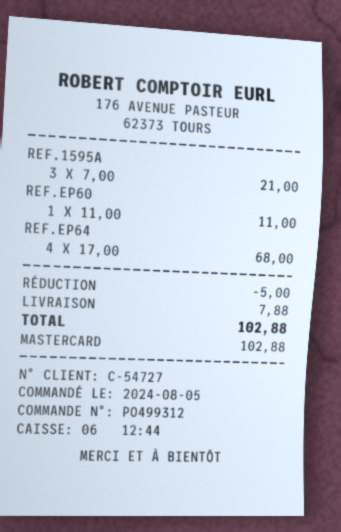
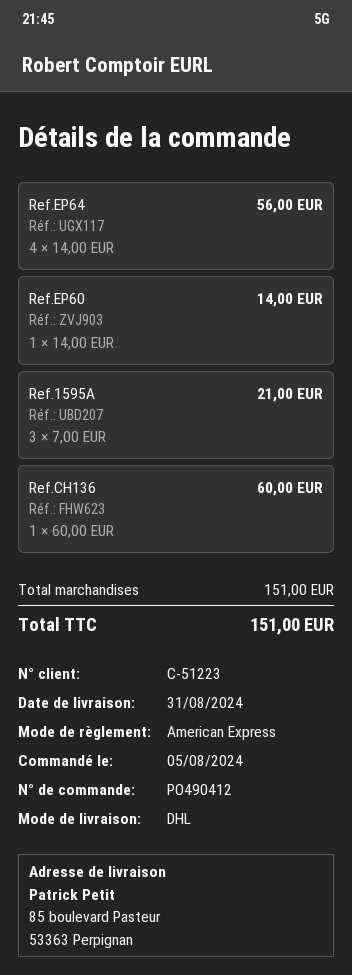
order number: PO499312 -> PO490412
customer number: C-54727 -> C-51223
payment method: Mastercard -> American Express
REF.EP60: 1 x 11.00 = 11.00 -> 1 x 14.00 = 14.00
REF.EP64: 4 x 17.00 = 68.00 -> 4 x 14.00 = 56.00
Ref.CH136: none -> 1 x 60.00 = 60.00
discount: 5.00 -> none
shipping: 7.88 -> none
total: 102.88 -> 151.00

